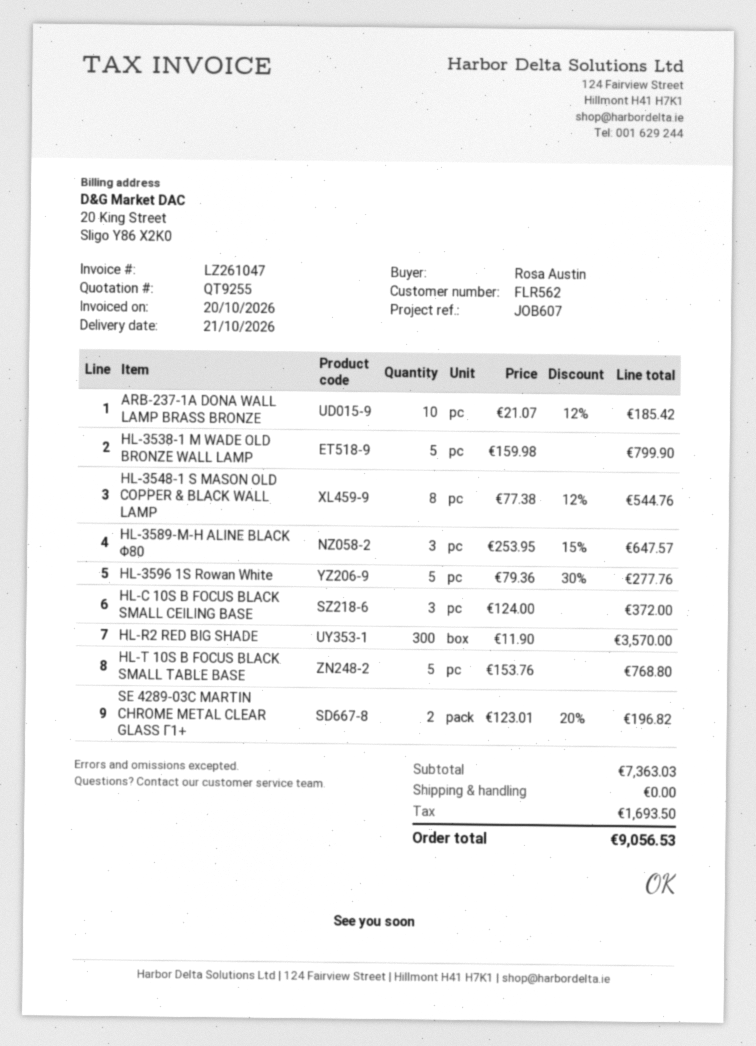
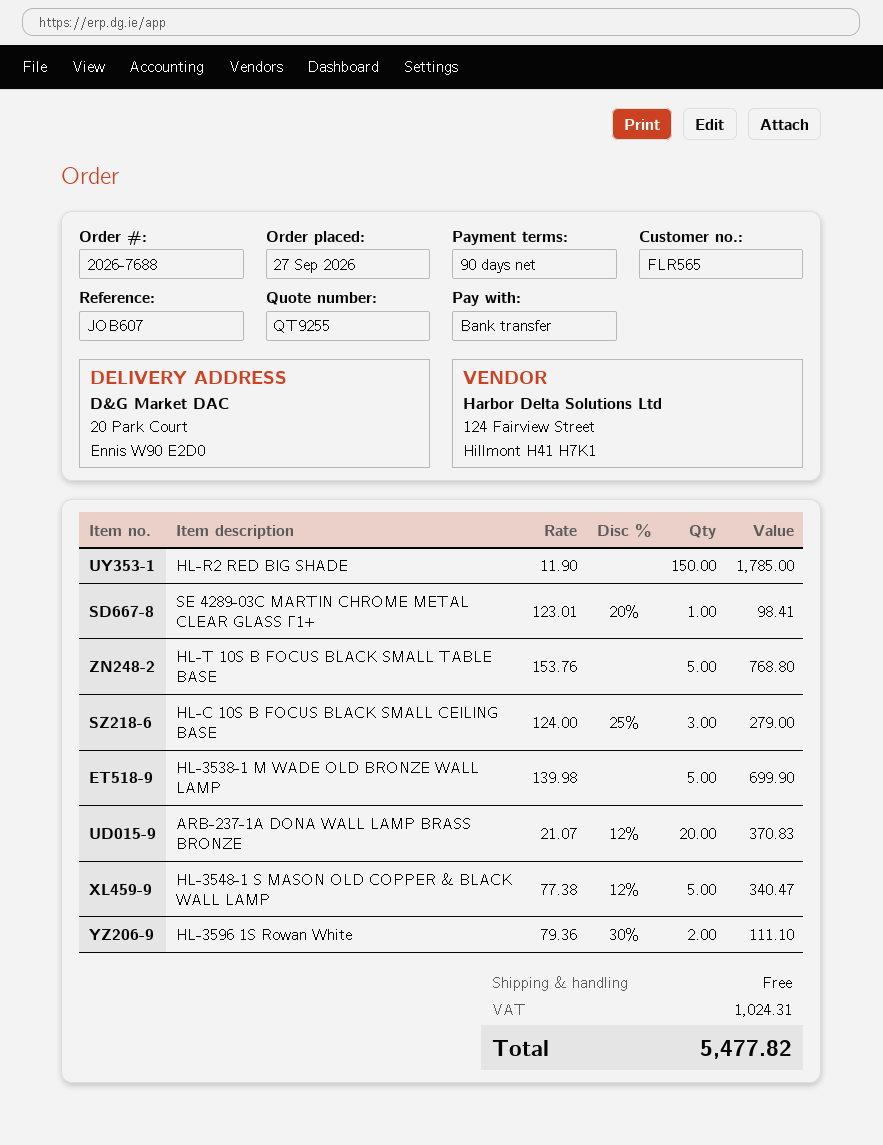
customer number: FLR562 -> FLR565
ARB-237-1A DONA WALL LAMP BRASS BRONZE: 10 x 21.07 - 12% = 185.42 -> 20 x 21.07 - 12% = 370.83
HL-3538-1 M WADE OLD BRONZE WALL LAMP: 5 x 159.98 = 799.90 -> 5 x 139.98 = 699.90
HL-3548-1 S MASON OLD COPPER & BLACK WALL LAMP: 8 x 77.38 - 12% = 544.76 -> 5 x 77.38 - 12% = 340.47
HL-3589-M-H ALINE BLACK Φ80: 3 x 253.95 - 15% = 647.57 -> none
HL-3596 1S Rowan White: 5 x 79.36 - 30% = 277.76 -> 2 x 79.36 - 30% = 111.10
HL-C 10S B FOCUS BLACK SMALL CEILING BASE: 3 x 124.00 = 372.00 -> 3 x 124.00 - 25% = 279.00
HL-R2 RED BIG SHADE: 300 x 11.90 = 3570.00 -> 150 x 11.90 = 1785.00
SE 4289-03C MARTIN CHROME METAL CLEAR GLASS Γ1+: 2 x 123.01 - 20% = 196.82 -> 1 x 123.01 - 20% = 98.41
tax: 1693.50 -> 1024.31
total: 9056.53 -> 5477.82

